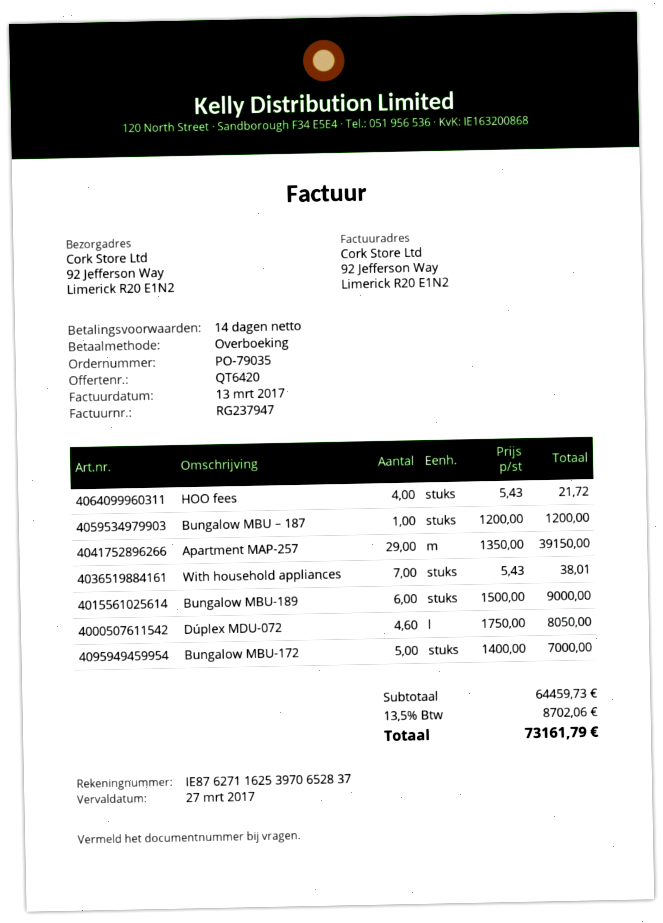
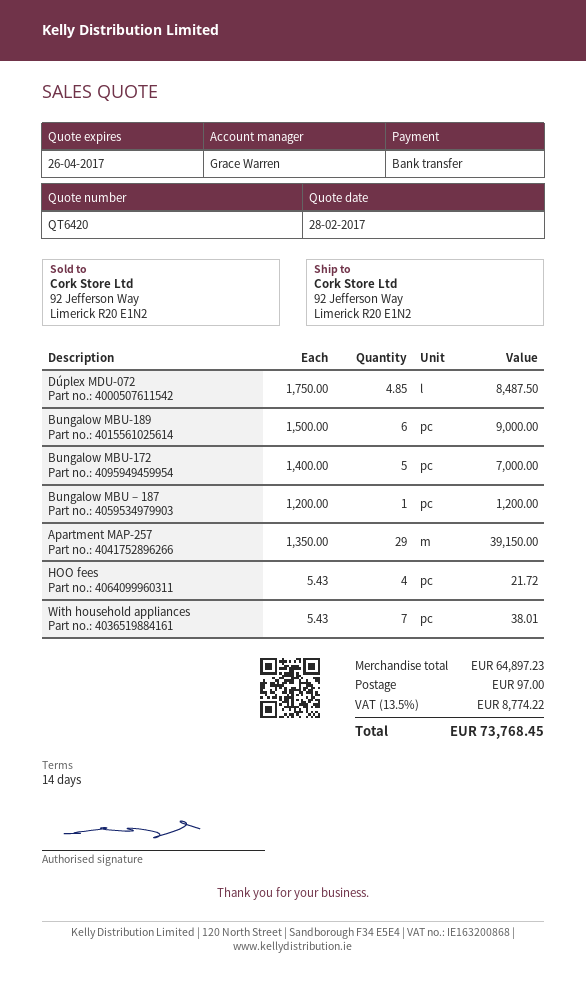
Dúplex MDU-072: 4.6 x 1750.00 = 8050.00 -> 4.85 x 1750.00 = 8487.50
subtotal: 64459.73 -> 64897.23
shipping: none -> 97.00
tax: 13.5% = 8702.06 -> 13.5% = 8774.22
total: 73161.79 -> 73768.45

